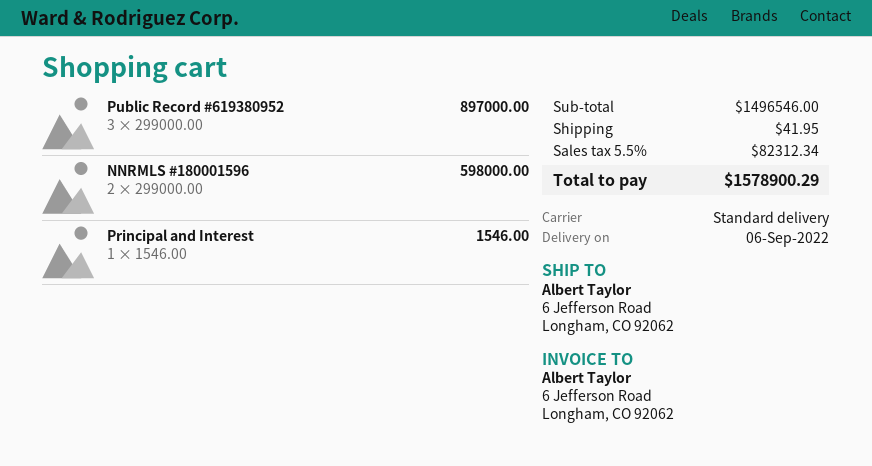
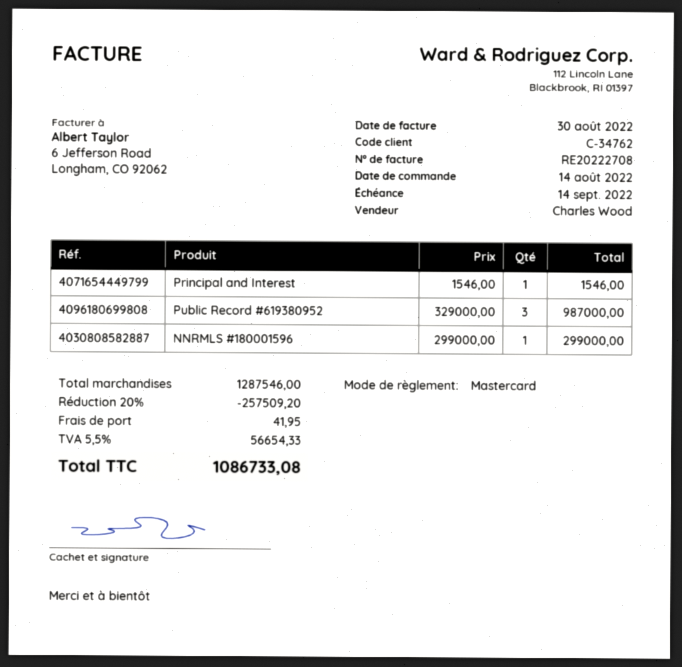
Public Record #619380952: 3 x 299000.00 = 897000.00 -> 3 x 329000.00 = 987000.00
NNRMLS #180001596: 2 x 299000.00 = 598000.00 -> 1 x 299000.00 = 299000.00
subtotal: 1496546.00 -> 1287546.00
discount: none -> 20% = 257509.20
tax: 5.5% = 82312.34 -> 5.5% = 56654.33
total: 1578900.29 -> 1086733.08

